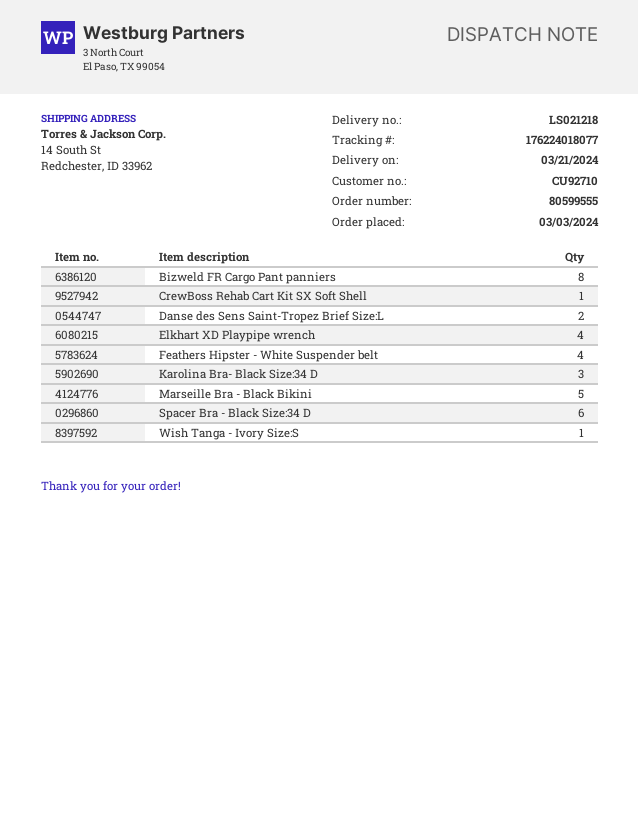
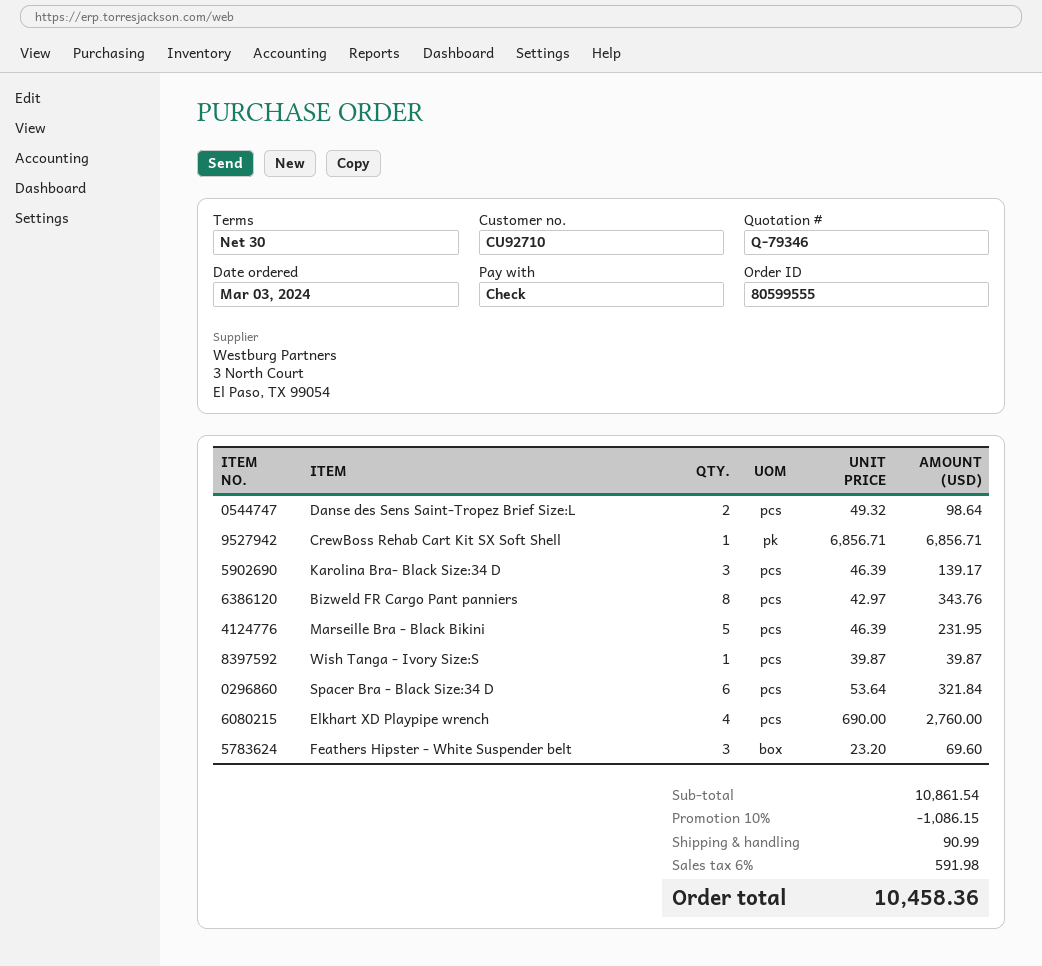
Feathers Hipster - White Suspender belt: 4 -> 3

